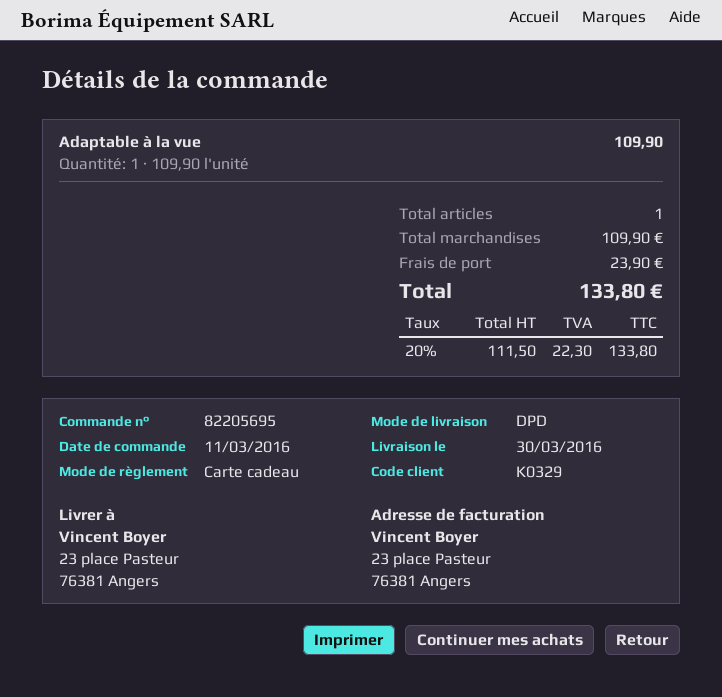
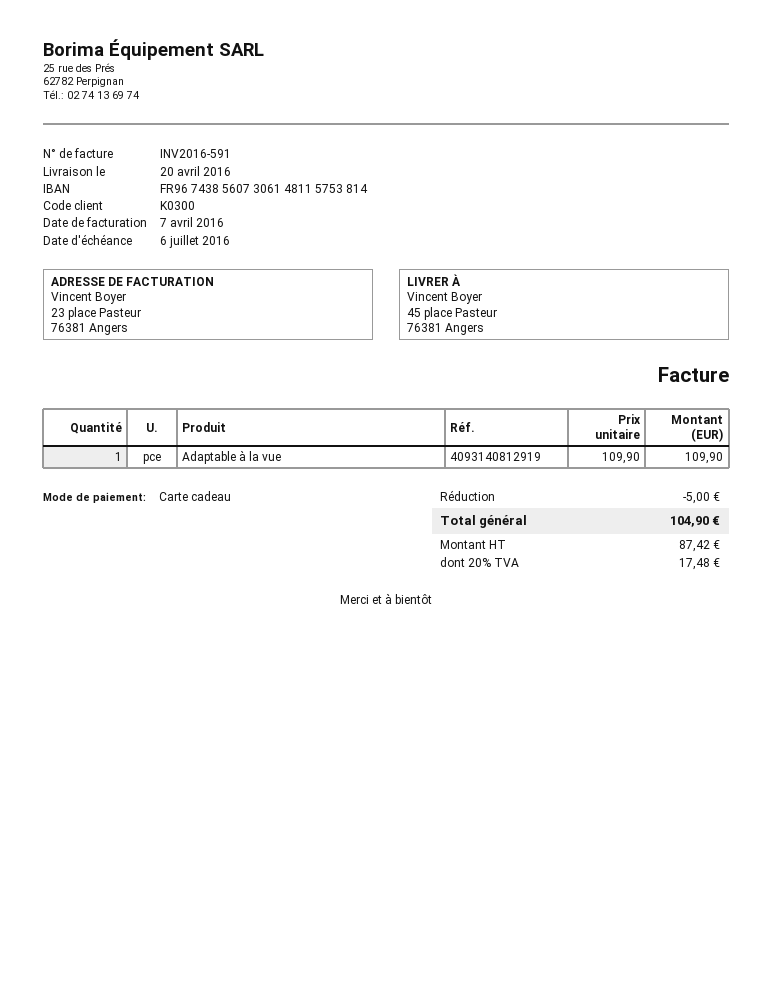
delivery date: 2016-03-30 -> 2016-04-20
customer number: K0329 -> K0300
ship to: 23 place Pasteur, 76381 Angers -> 45 place Pasteur, 76381 Angers
discount: none -> 5.00
shipping: 23.90 -> none
net: 111.50 -> 87.42
tax: 20% = 22.30 -> 20% = 17.48
total: 133.80 -> 104.90

